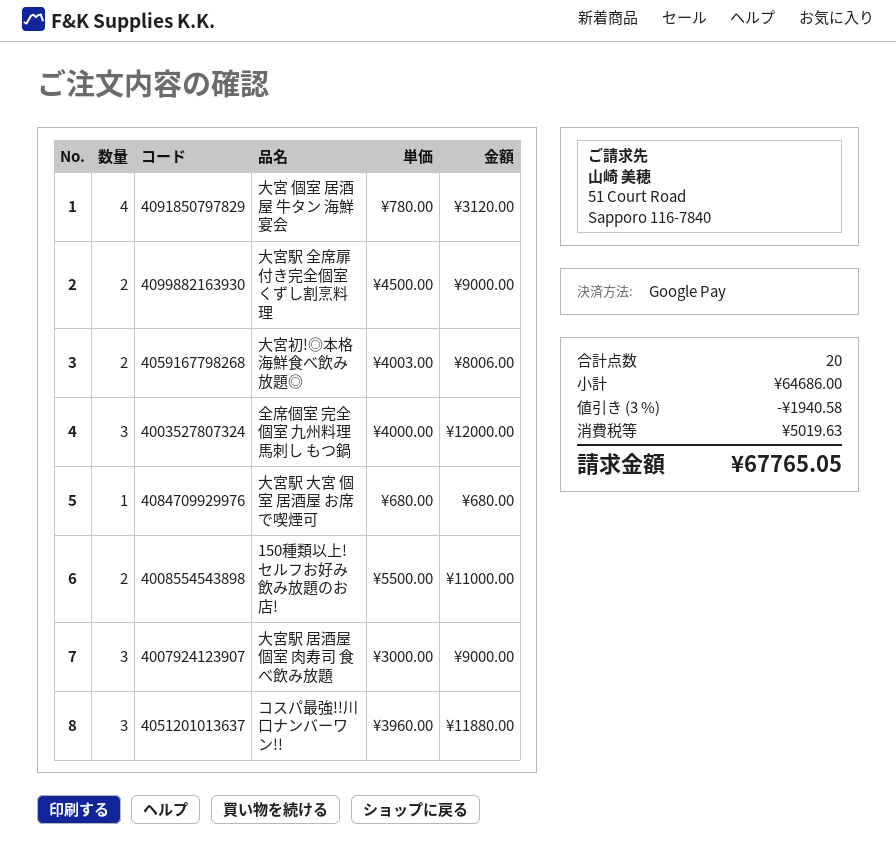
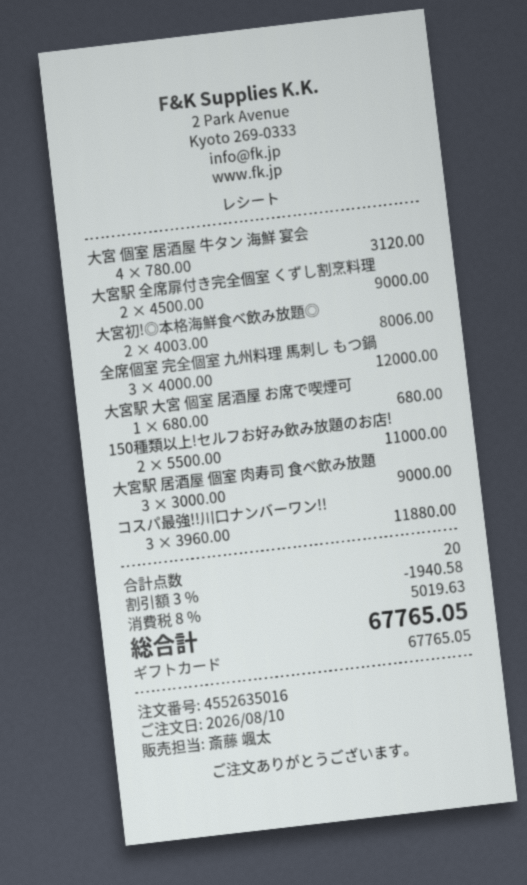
payment method: Google Pay -> gift card

